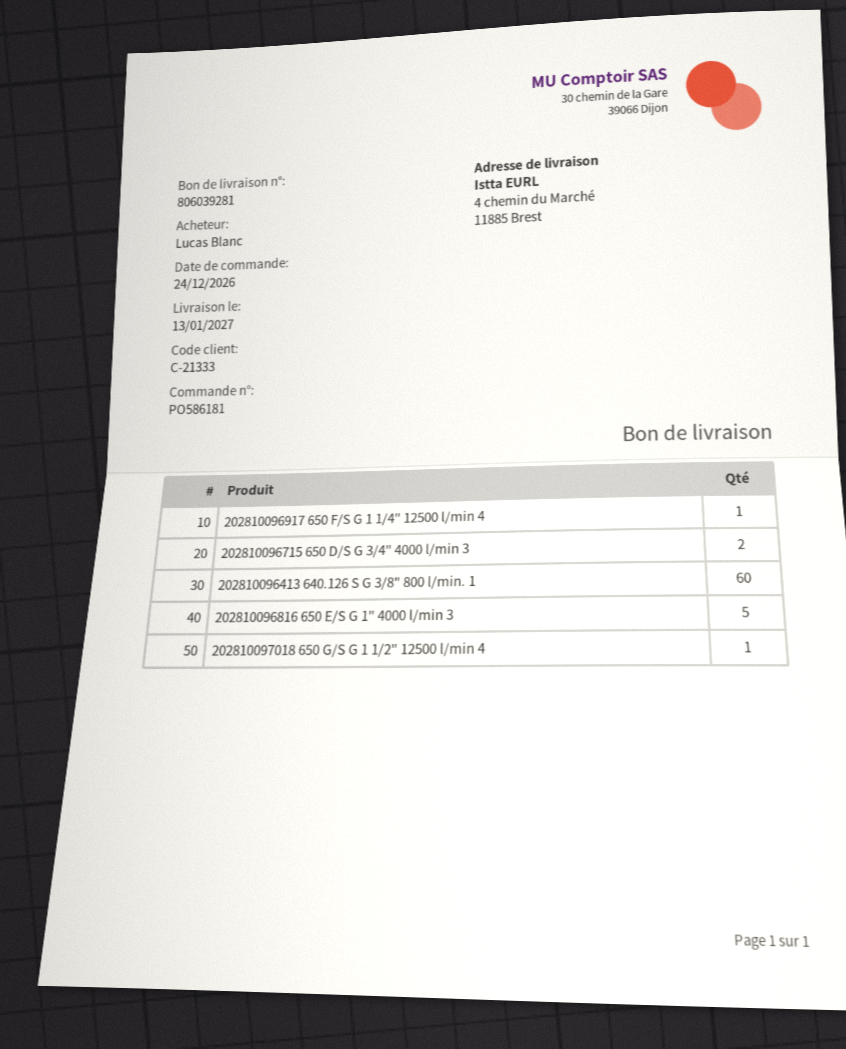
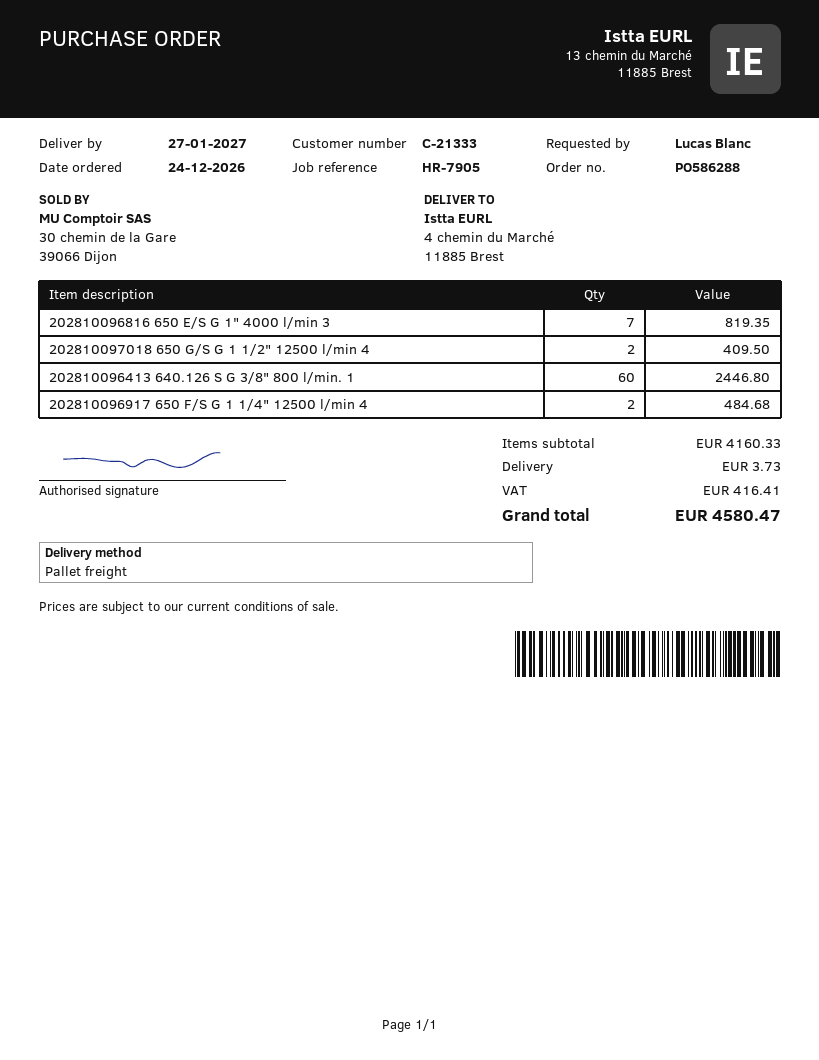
order number: PO586181 -> PO586288
delivery date: 2027-01-13 -> 2027-01-27
202810096917 650 F/S G 1 1/4" 12500 l/min 4: 1 -> 2
202810096715 650 D/S G 3/4" 4000 l/min 3: 2 -> none
202810096816 650 E/S G 1" 4000 l/min 3: 5 -> 7
202810097018 650 G/S G 1 1/2" 12500 l/min 4: 1 -> 2

